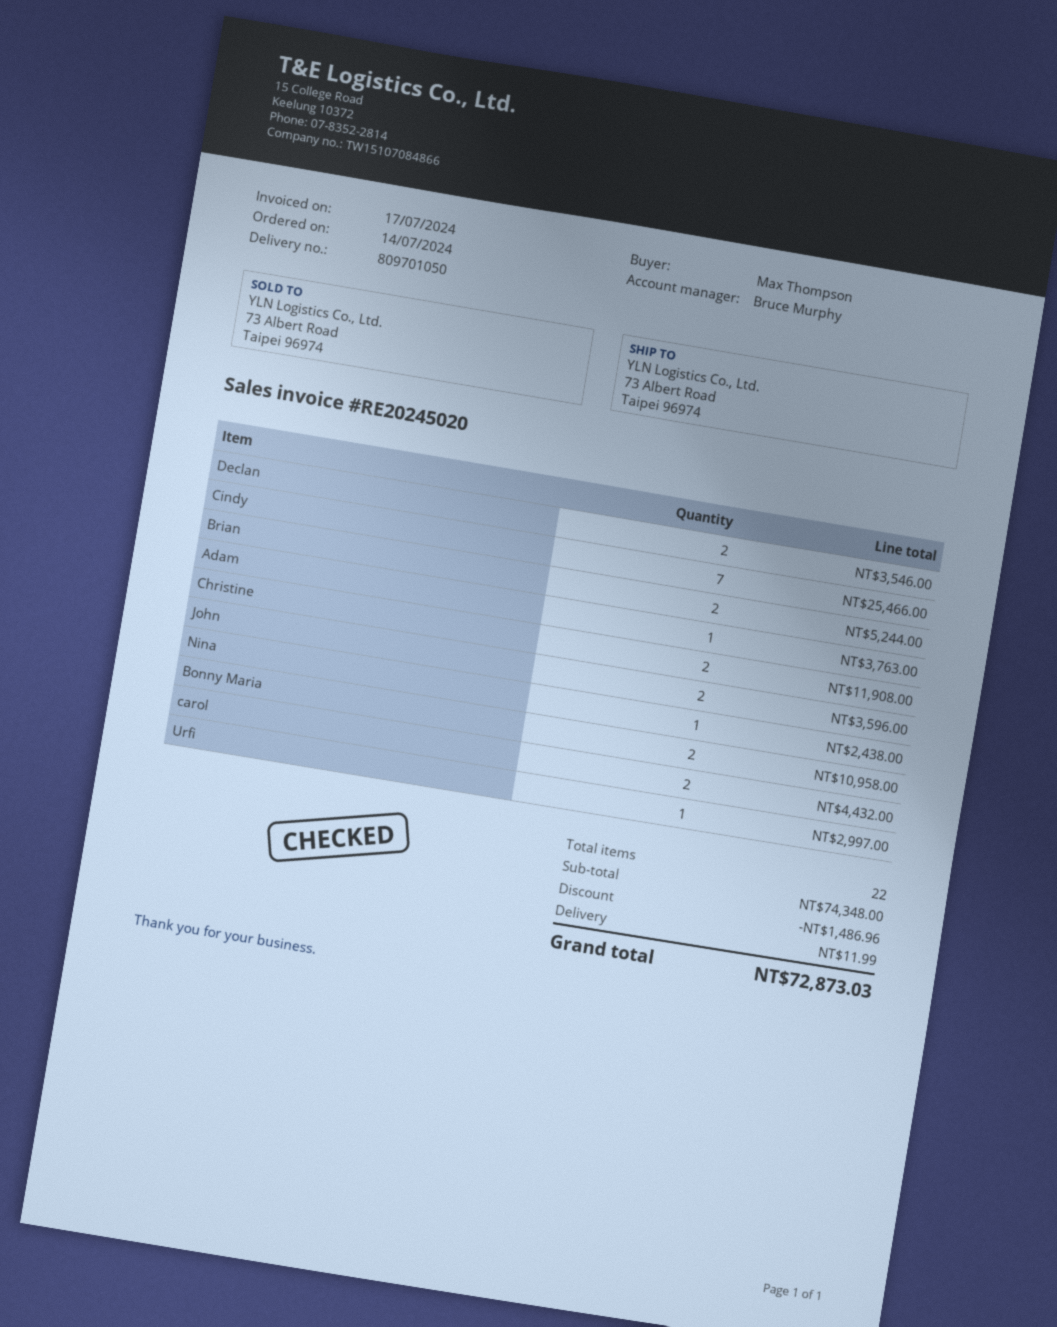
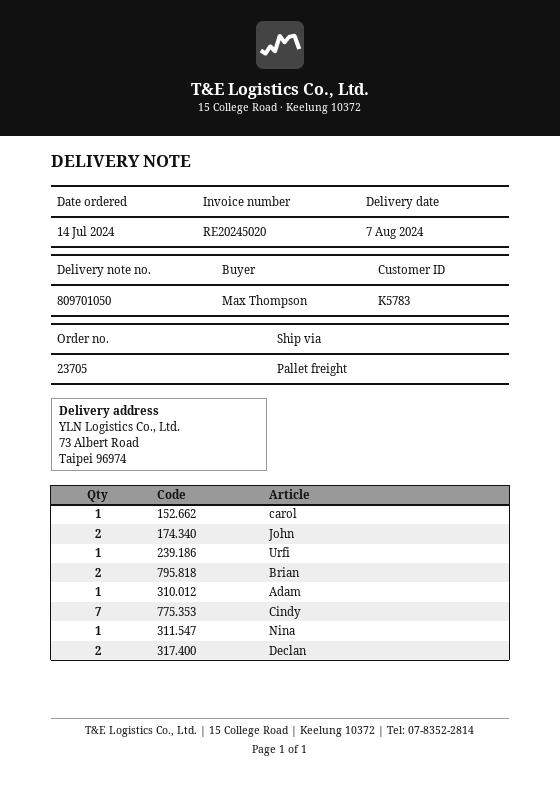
Christine: 2 -> none
Bonny Maria: 2 -> none
carol: 2 -> 1

